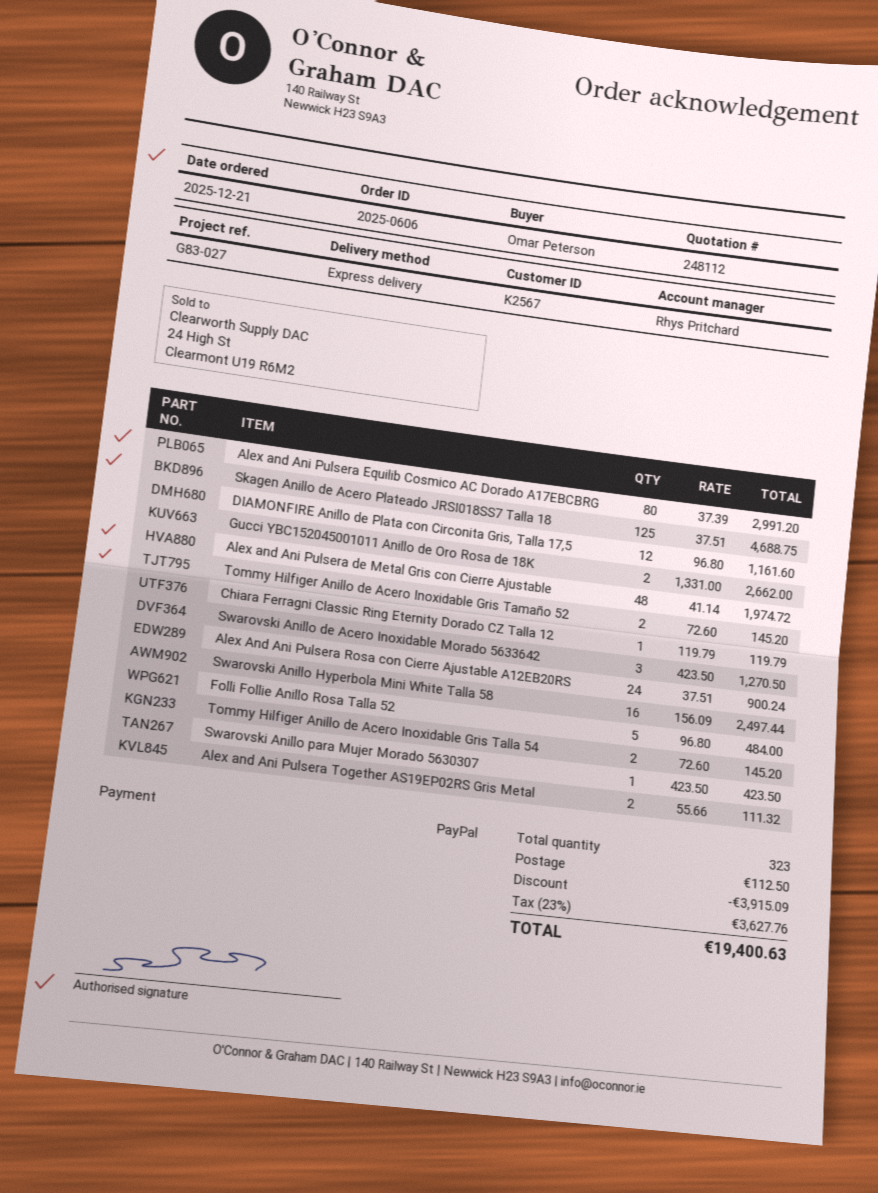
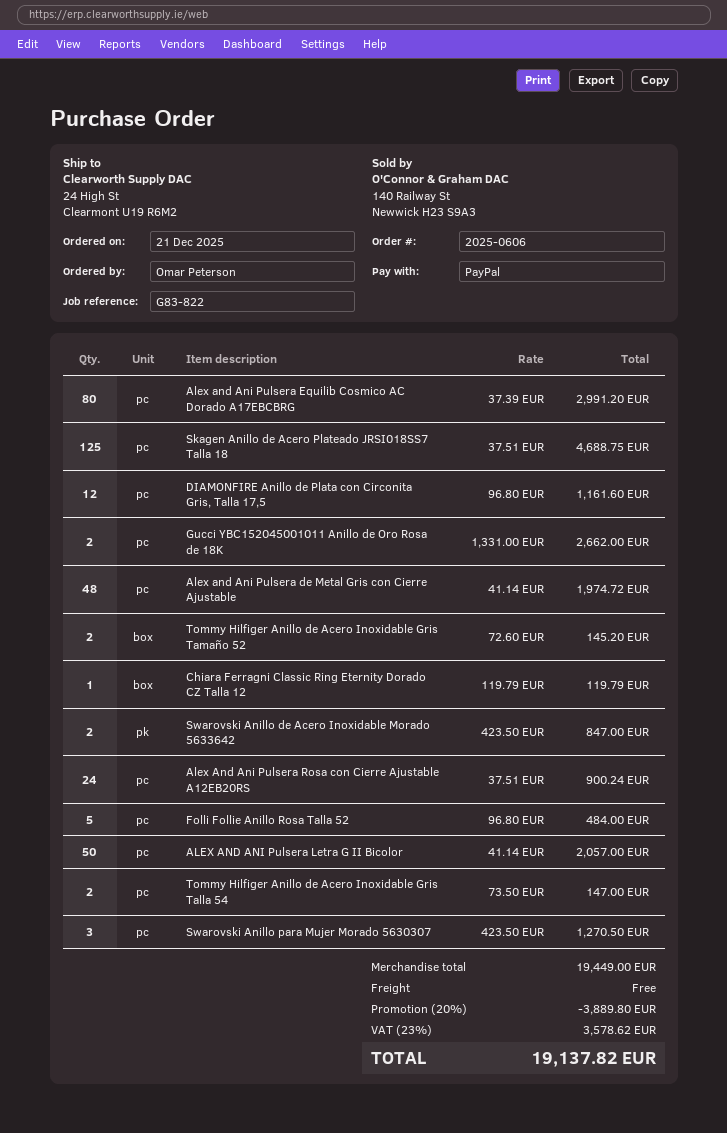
reference: G83-027 -> G83-822
Swarovski Anillo de Acero Inoxidable Morado 5633642: 3 x 423.50 = 1270.50 -> 2 x 423.50 = 847.00
Swarovski Anillo Hyperbola Mini White Talla 58: 16 x 156.09 = 2497.44 -> none
Tommy Hilfiger Anillo de Acero Inoxidable Gris Talla 54: 2 x 72.60 = 145.20 -> 2 x 73.50 = 147.00
Swarovski Anillo para Mujer Morado 5630307: 1 x 423.50 = 423.50 -> 3 x 423.50 = 1270.50
Alex and Ani Pulsera Together AS19EP02RS Gris Metal: 2 x 55.66 = 111.32 -> none
ALEX AND ANI Pulsera Letra G II Bicolor: none -> 50 x 41.14 = 2057.00
discount: 3915.09 -> 3889.80
shipping: 112.50 -> 0.00
tax: 23% = 3627.76 -> 23% = 3578.62
total: 19400.63 -> 19137.82

